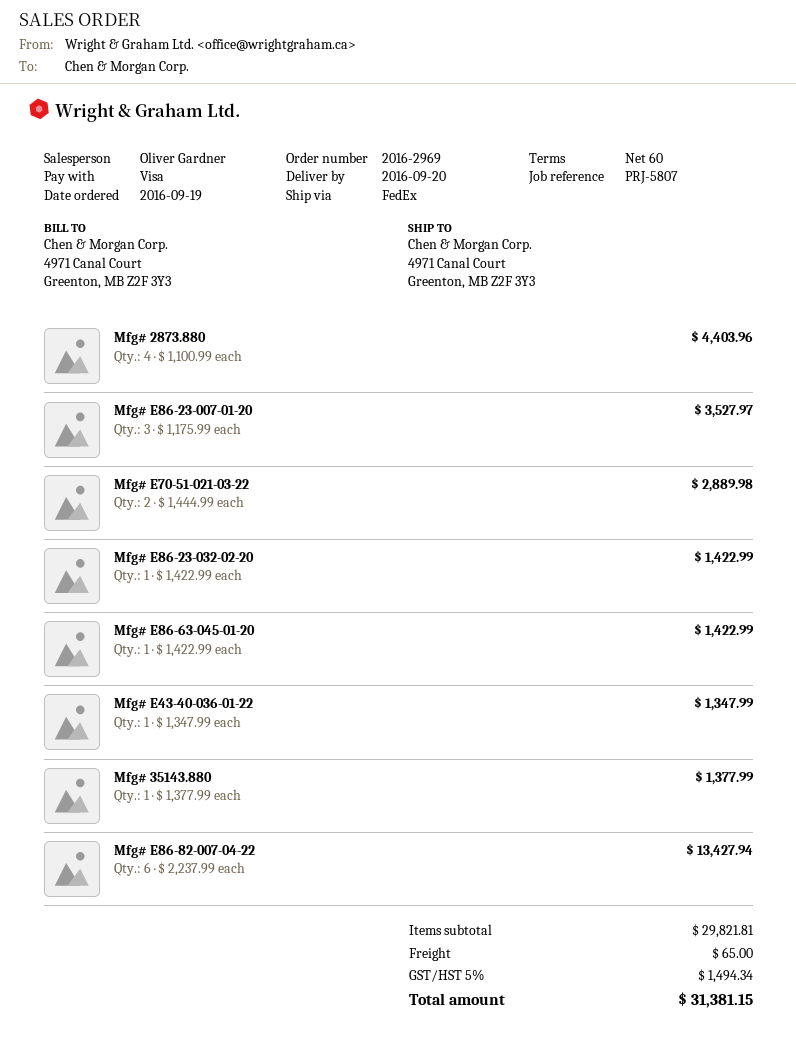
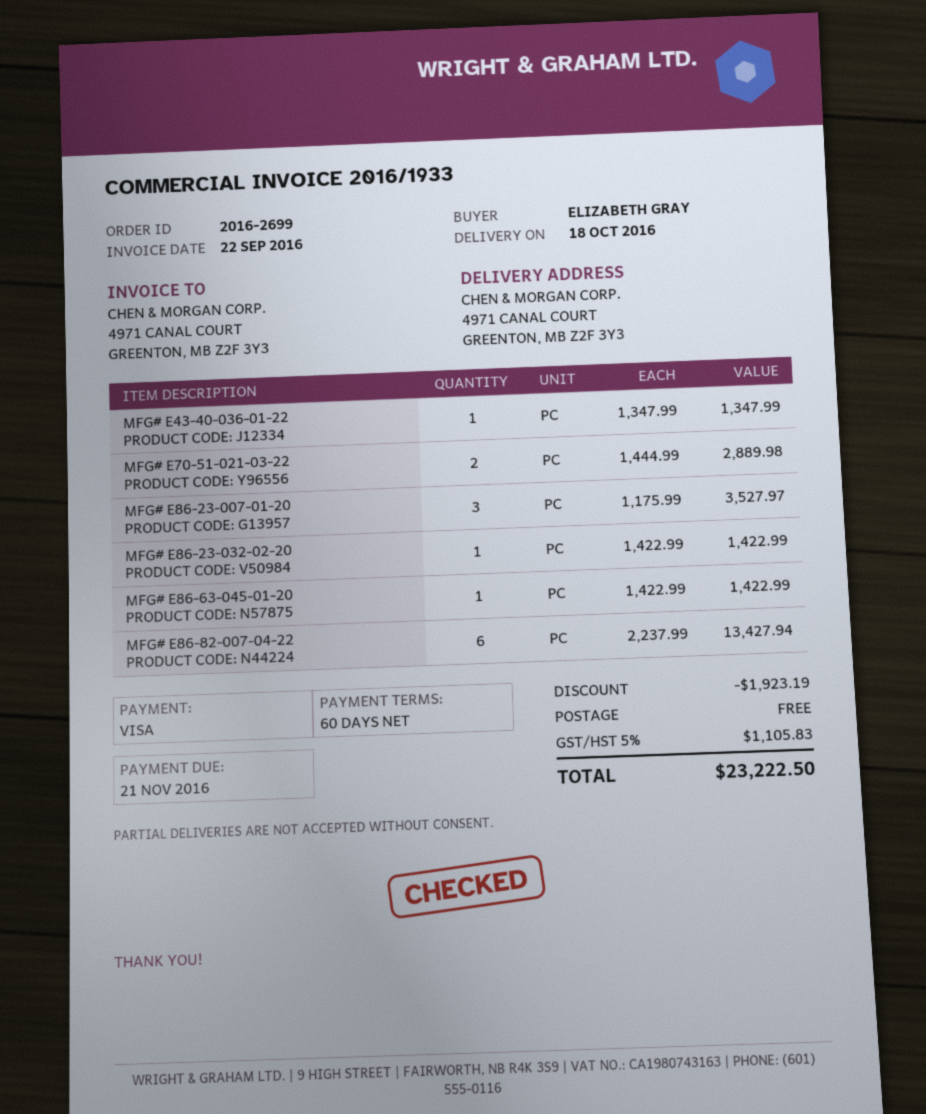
order number: 2016-2969 -> 2016-2699
delivery date: 2016-09-20 -> 2016-10-18
Mfg# 2873.880: 4 x 1100.99 = 4403.96 -> none
Mfg# 35143.880: 1 x 1377.99 = 1377.99 -> none
discount: none -> 1923.19
shipping: 65.00 -> 0.00
tax: 5% = 1494.34 -> 5% = 1105.83
total: 31381.15 -> 23222.50

